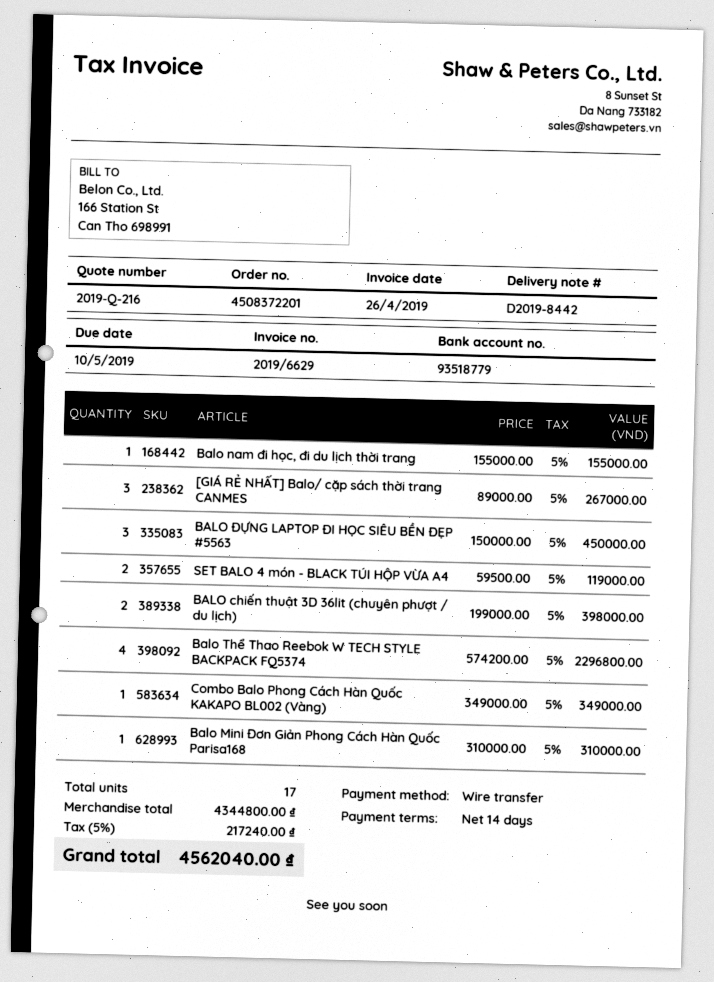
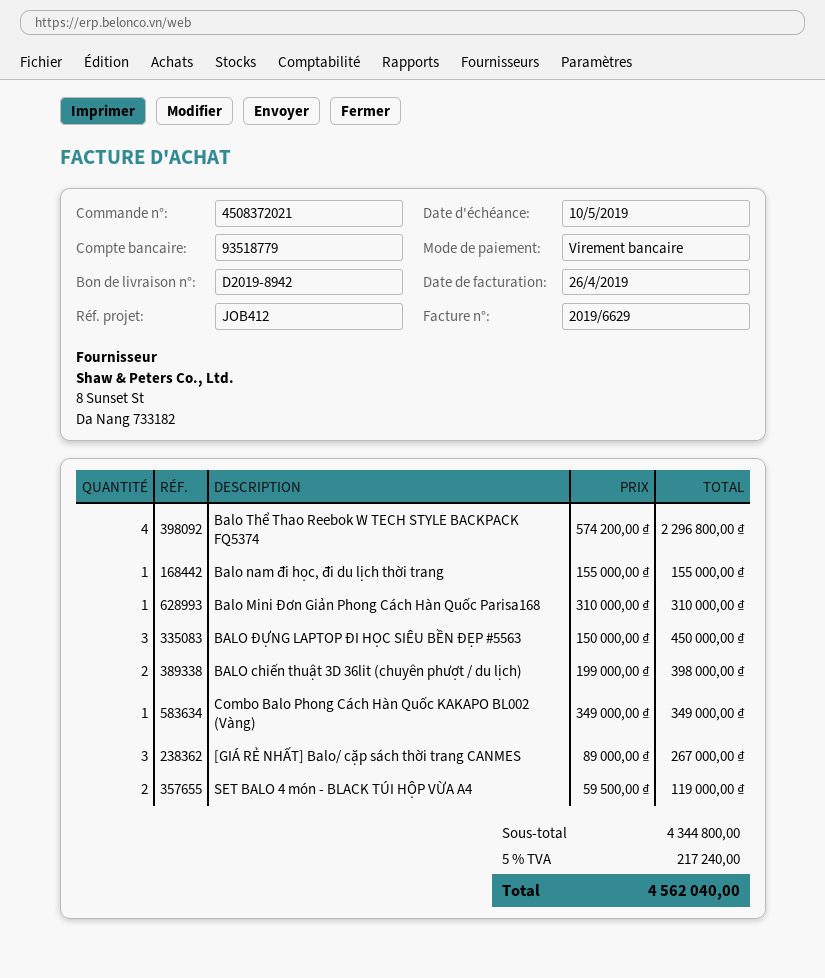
order number: 4508372201 -> 4508372021
delivery note number: D2019-8442 -> D2019-8942

